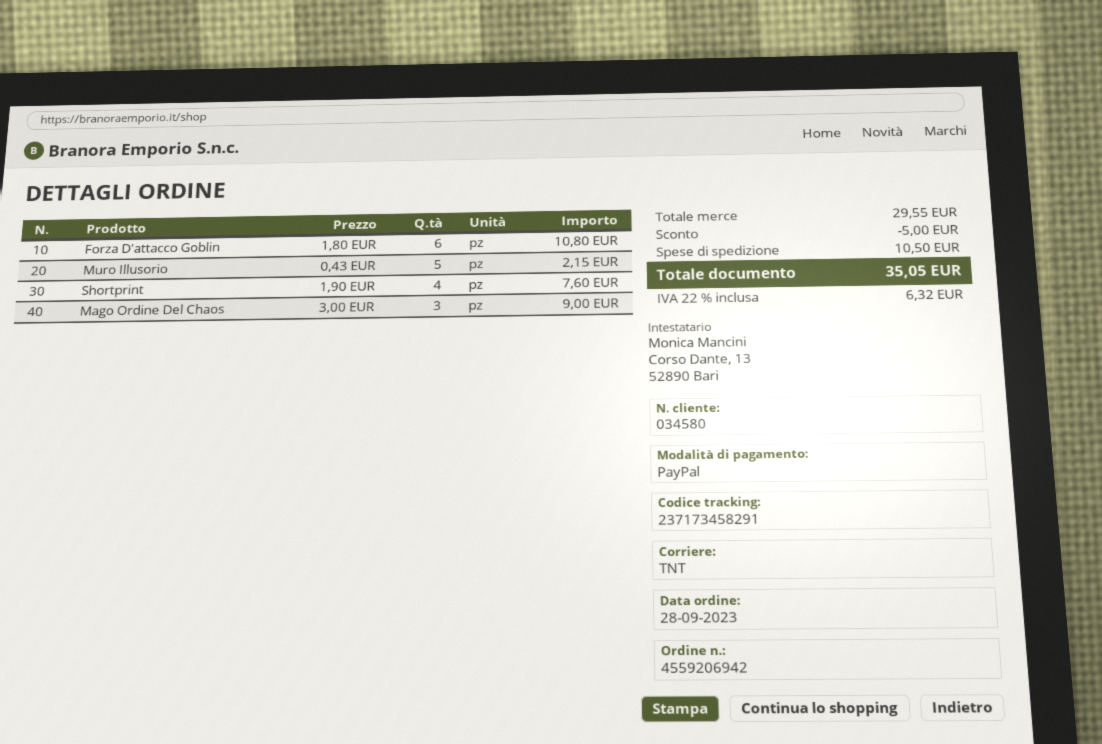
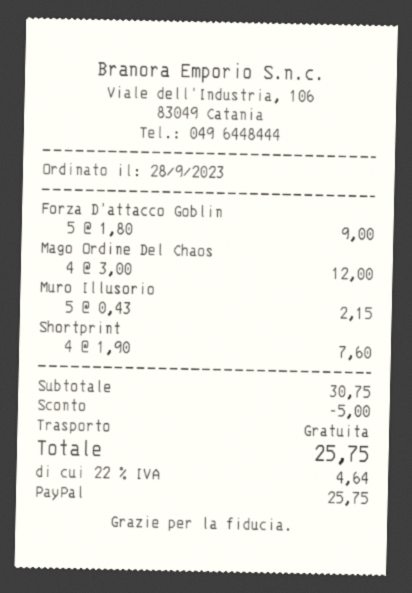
Forza D'attacco Goblin: 6 x 1.80 = 10.80 -> 5 x 1.80 = 9.00
Mago Ordine Del Chaos: 3 x 3.00 = 9.00 -> 4 x 3.00 = 12.00
subtotal: 29.55 -> 30.75
shipping: 10.50 -> 0.00
tax: 22% = 6.32 -> 22% = 4.64
total: 35.05 -> 25.75

